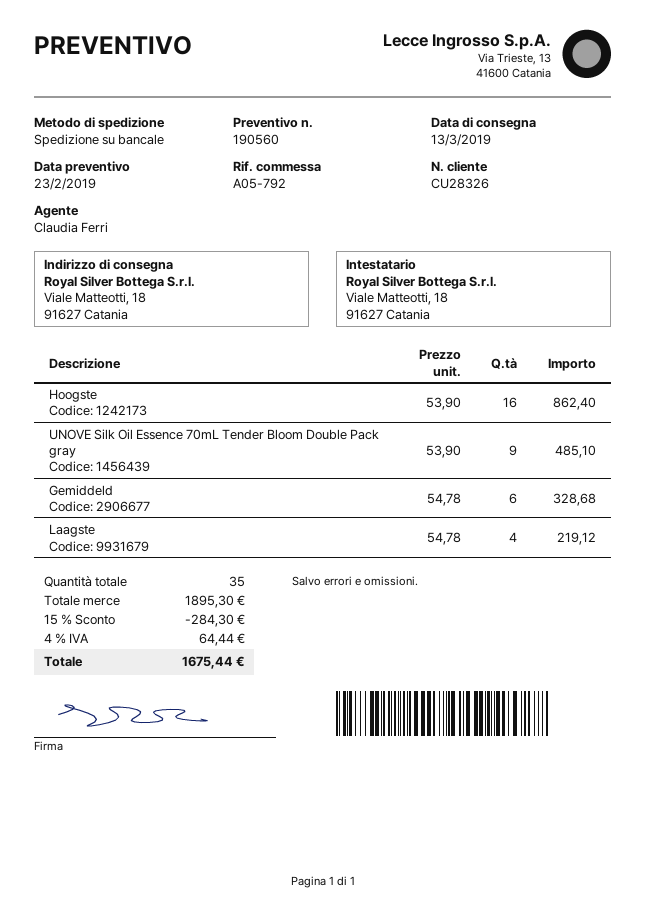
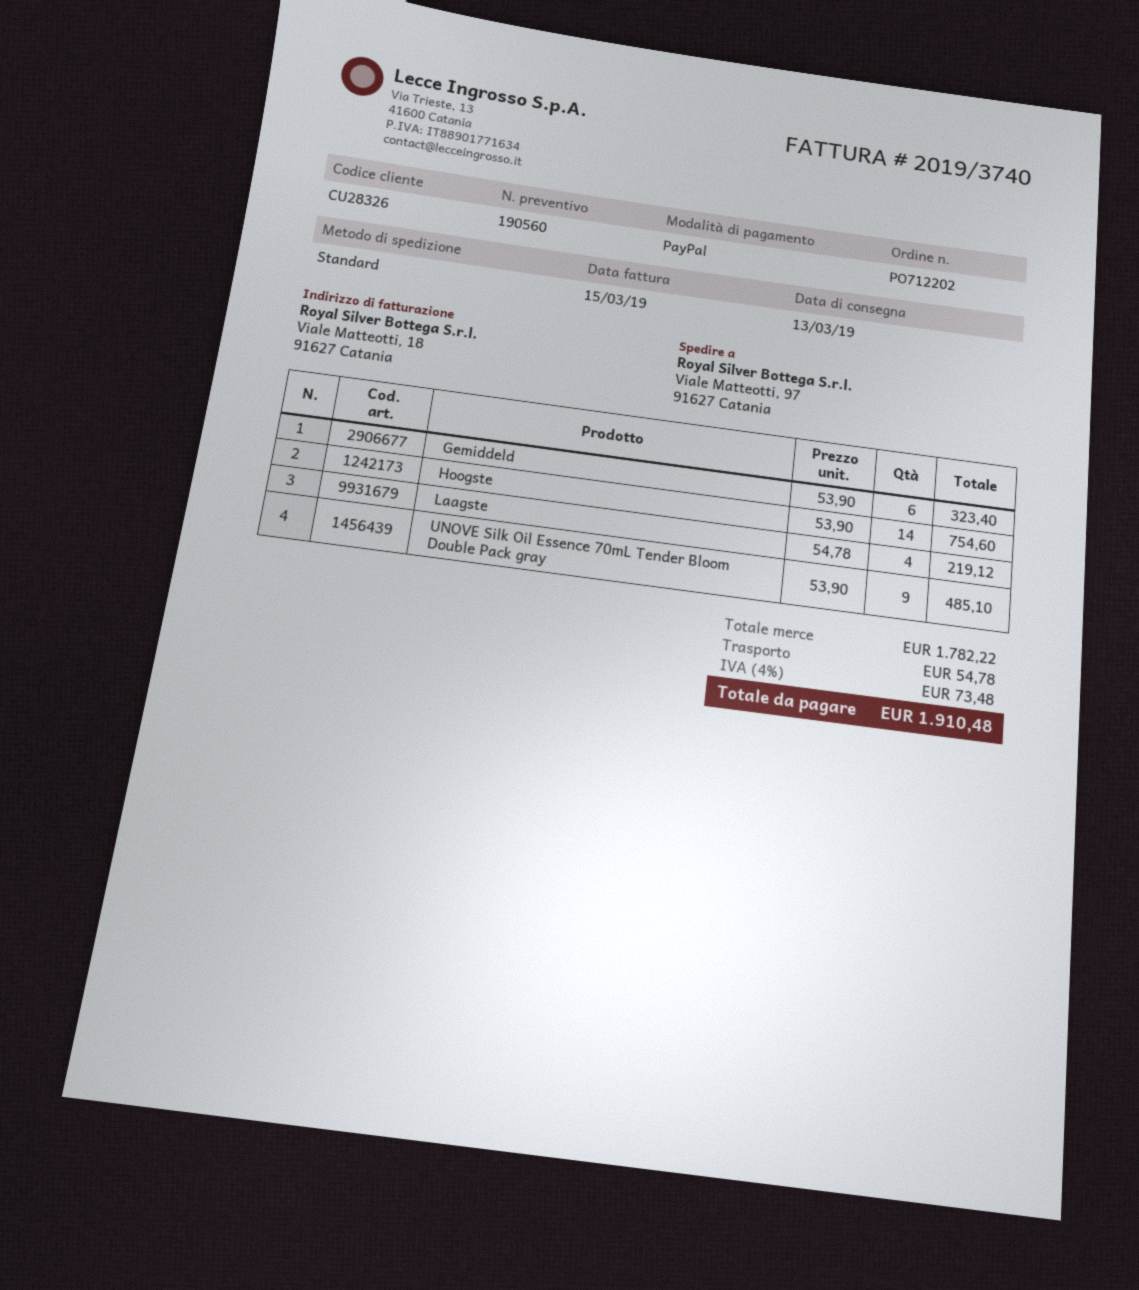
shipping method: pallet freight -> standard
ship to: Viale Matteotti, 18, 91627 Catania -> Viale Matteotti, 97, 91627 Catania
Hoogste: 16 x 53.90 = 862.40 -> 14 x 53.90 = 754.60
Gemiddeld: 6 x 54.78 = 328.68 -> 6 x 53.90 = 323.40
subtotal: 1895.30 -> 1782.22
discount: 15% = 284.30 -> none
shipping: none -> 54.78
tax: 4% = 64.44 -> 4% = 73.48
total: 1675.44 -> 1910.48

